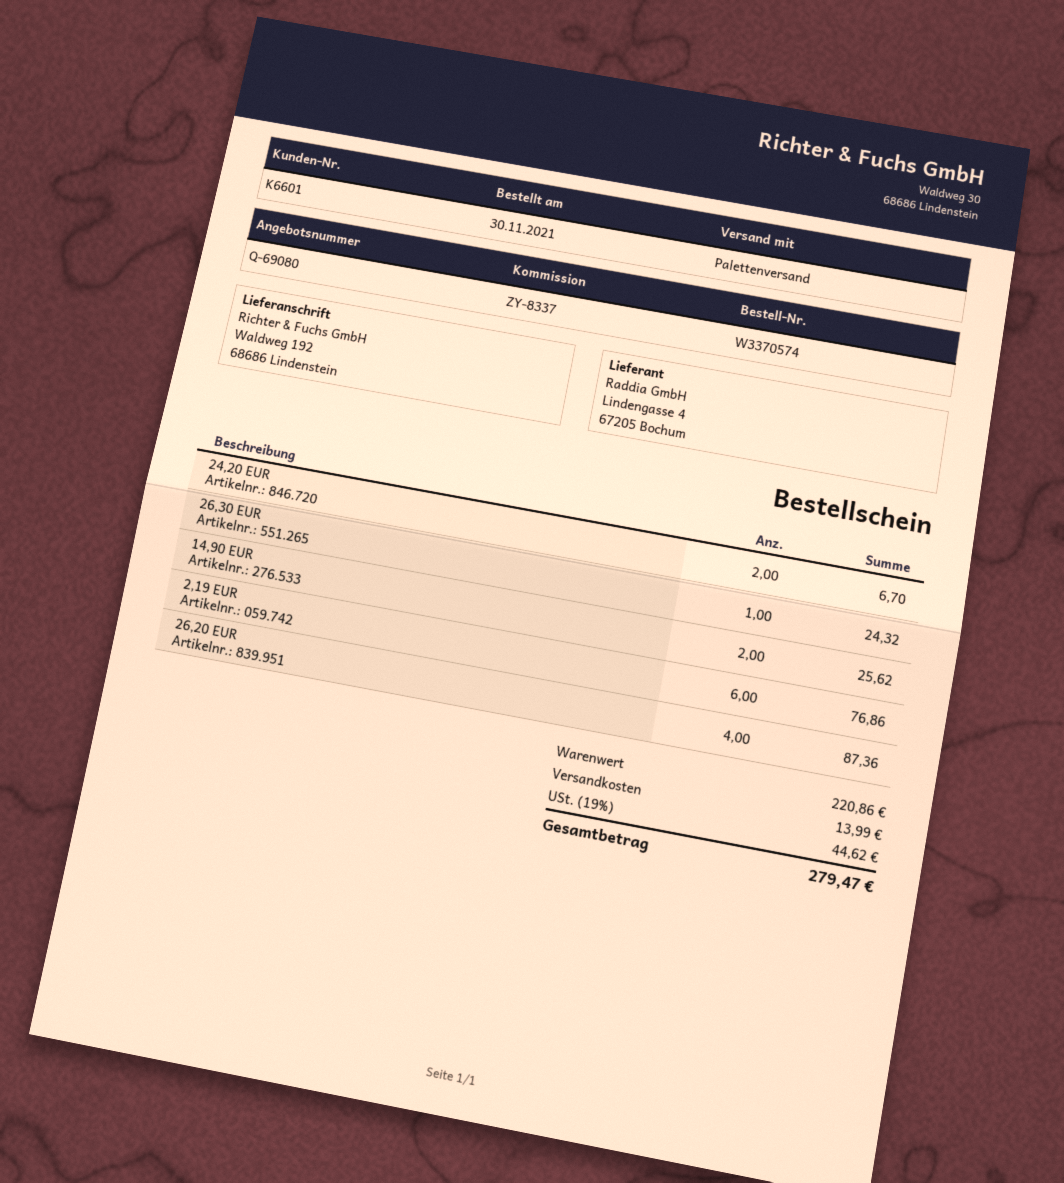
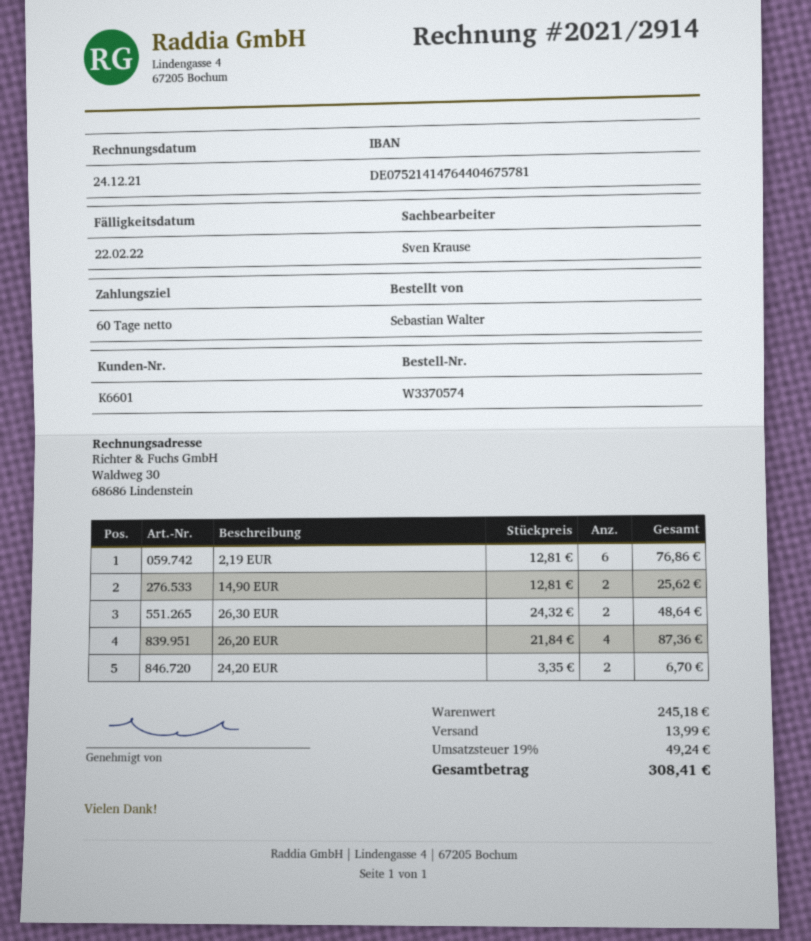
26,30 EUR: 1 for 24.32 -> 2 for 48.64
subtotal: 220.86 -> 245.18
tax: 19% = 44.62 -> 19% = 49.24
total: 279.47 -> 308.41

